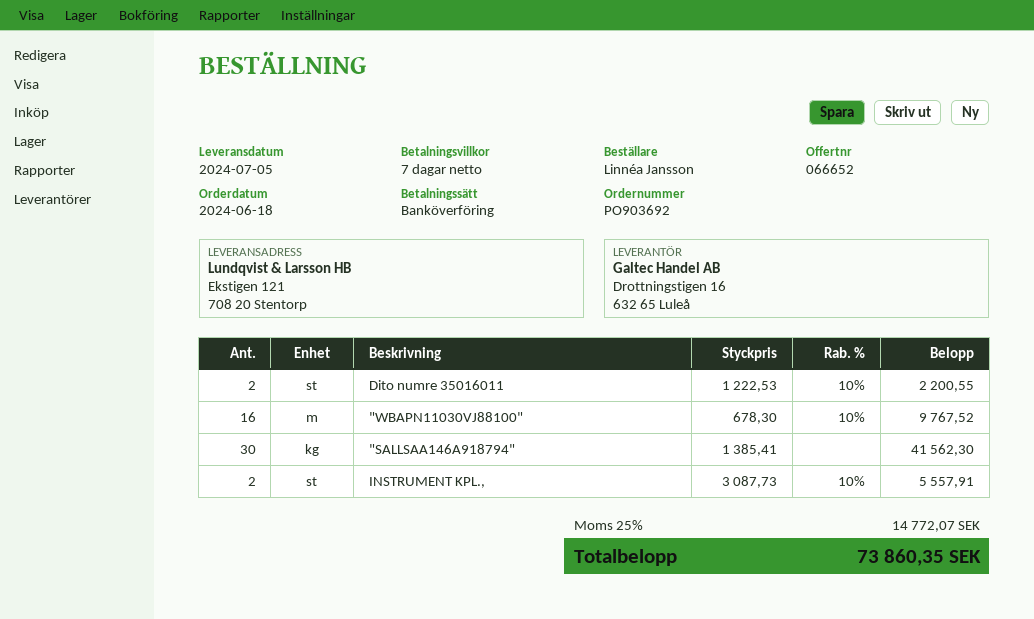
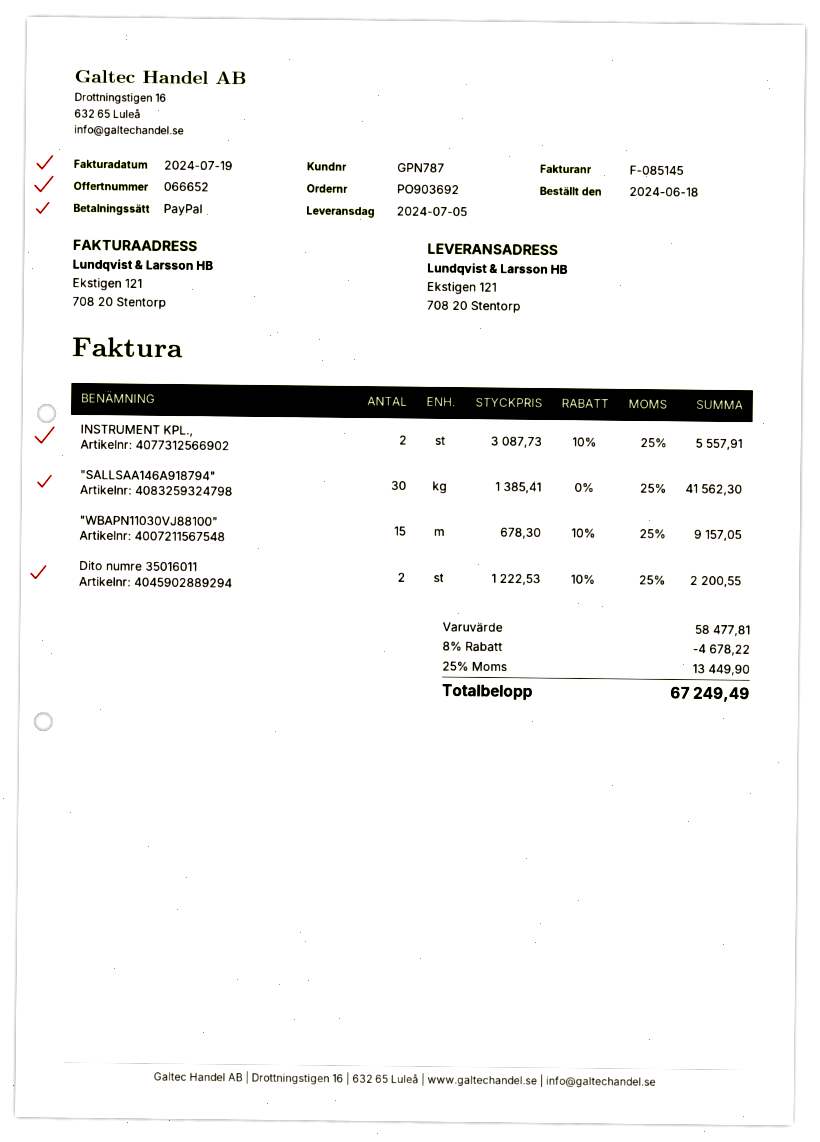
payment method: bank transfer -> PayPal
"WBAPN11030VJ88100": 16 x 678.30 - 10% = 9767.52 -> 15 x 678.30 - 10% = 9157.05
discount: none -> 8% = 4678.22
tax: 25% = 14772.07 -> 25% = 13449.90
total: 73860.35 -> 67249.49

